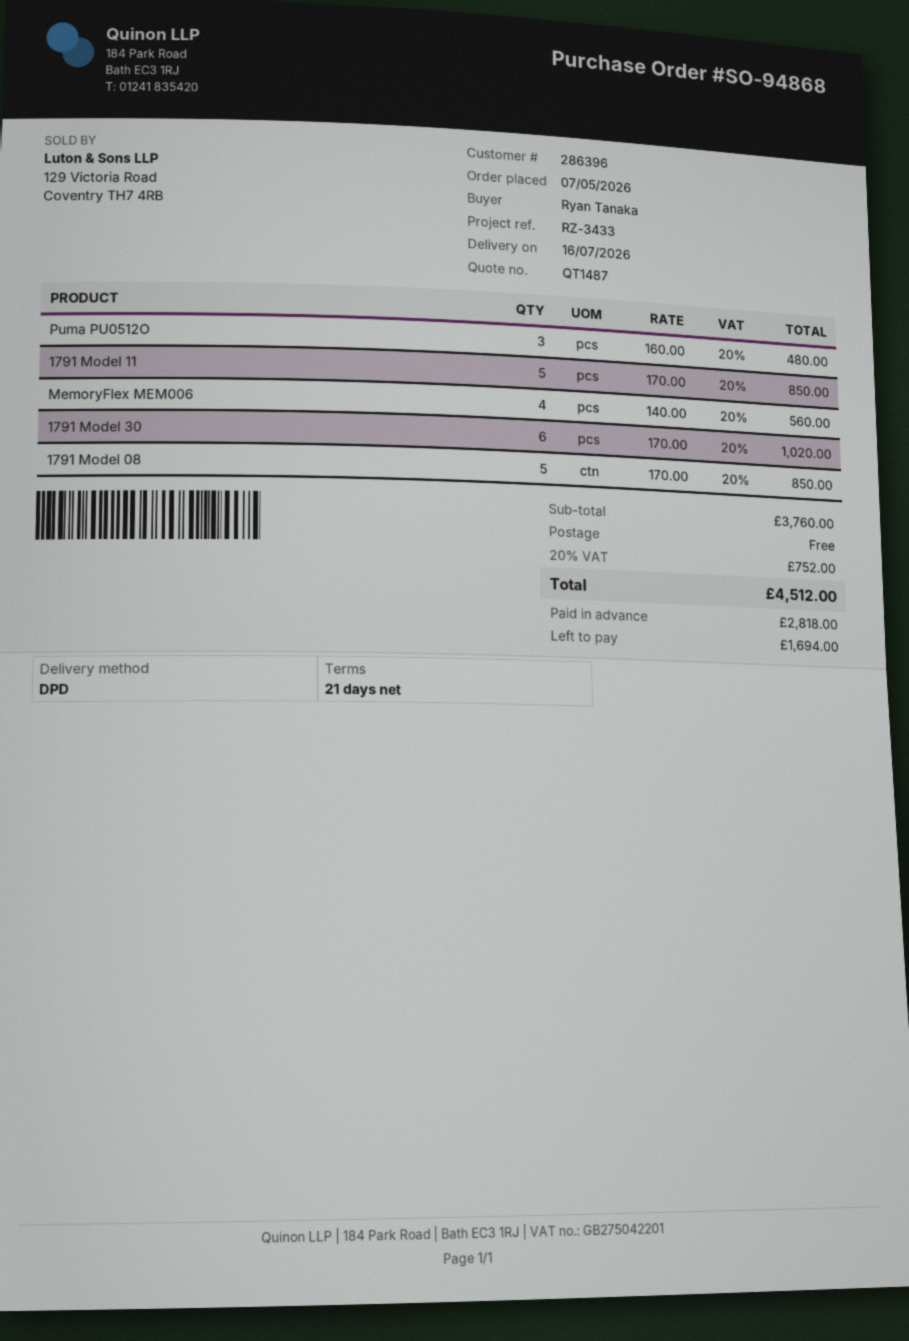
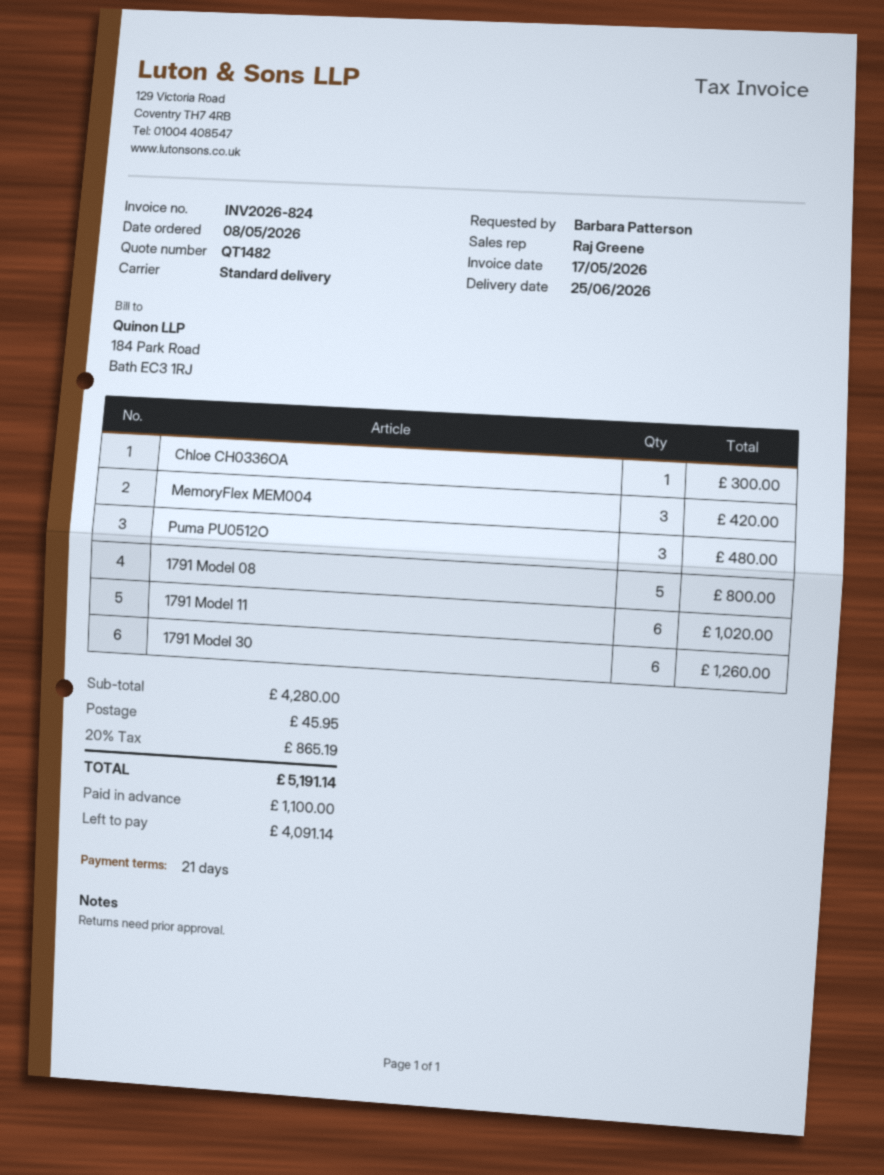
quote number: QT1487 -> QT1482
order date: 2026-05-07 -> 2026-05-08
delivery date: 2026-07-16 -> 2026-06-25
ordered by: Ryan Tanaka -> Barbara Patterson
shipping method: DPD -> standard
1791 Model 11: 5 for 850.00 -> 6 for 1020.00
MemoryFlex MEM006: 4 for 560.00 -> none
1791 Model 30: 6 for 1020.00 -> 6 for 1260.00
1791 Model 08: 5 for 850.00 -> 5 for 800.00
Chloe CH0336OA: none -> 1 for 300.00
MemoryFlex MEM004: none -> 3 for 420.00
subtotal: 3760.00 -> 4280.00
shipping: 0.00 -> 45.95
tax: 20% = 752.00 -> 20% = 865.19
total: 4512.00 -> 5191.14
deposit: 2818.00 -> 1100.00
balance: 1694.00 -> 4091.14

